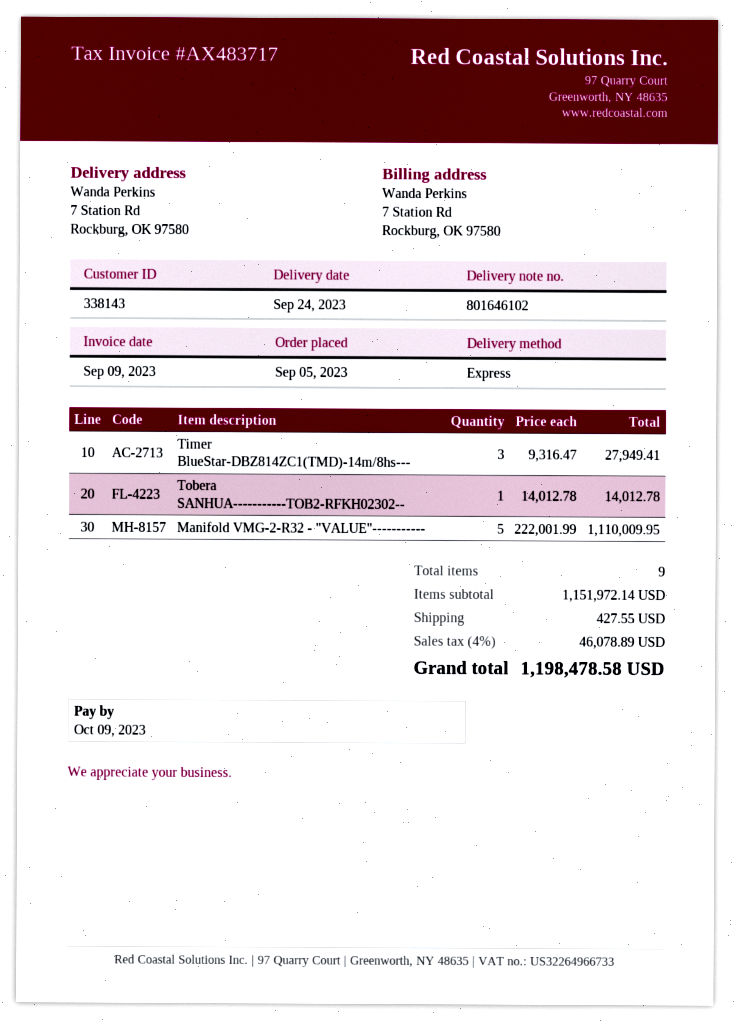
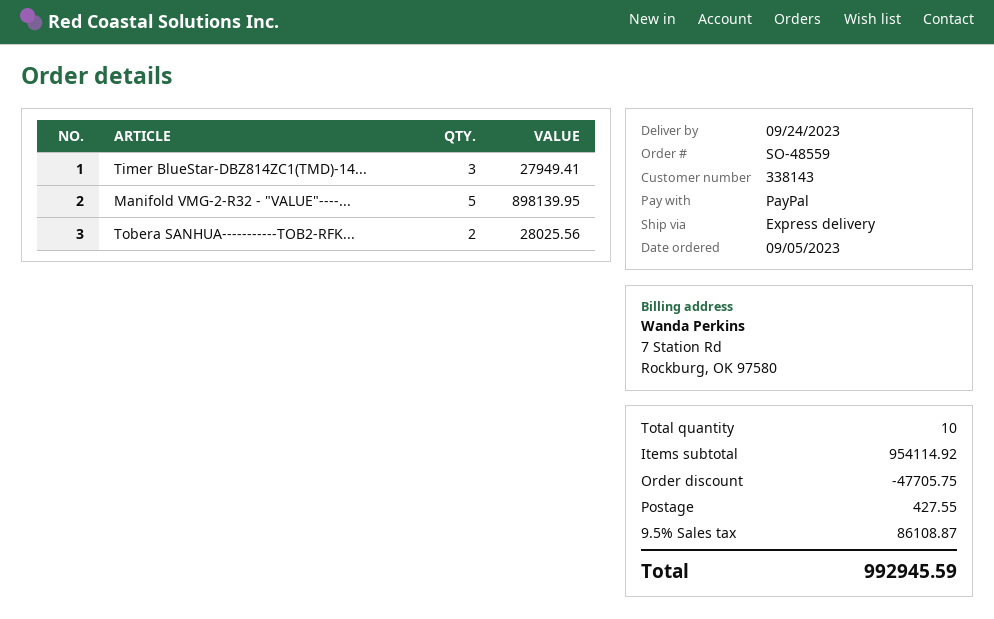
Tobera SANHUA-----------TOB2-RFKH02302--: 1 for 14012.78 -> 2 for 28025.56
Manifold VMG-2-R32 - "VALUE"-----------: 5 for 1110009.95 -> 5 for 898139.95
total quantity: 9 -> 10
subtotal: 1151972.14 -> 954114.92
discount: none -> 47705.75
tax: 4% = 46078.89 -> 9.5% = 86108.87
total: 1198478.58 -> 992945.59

